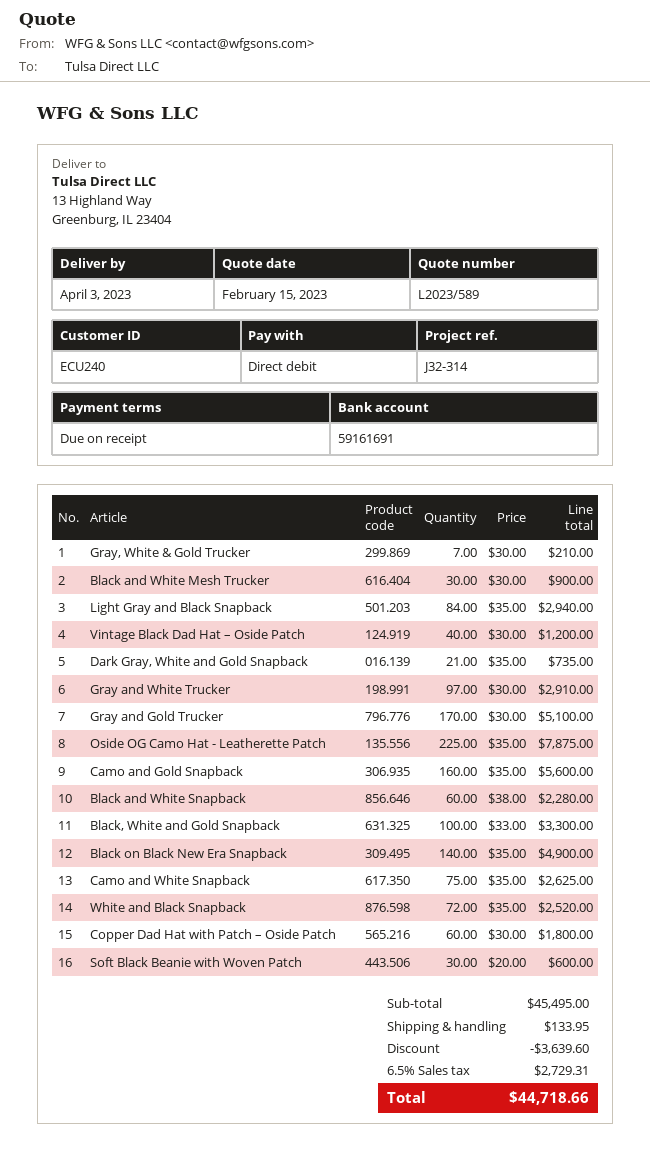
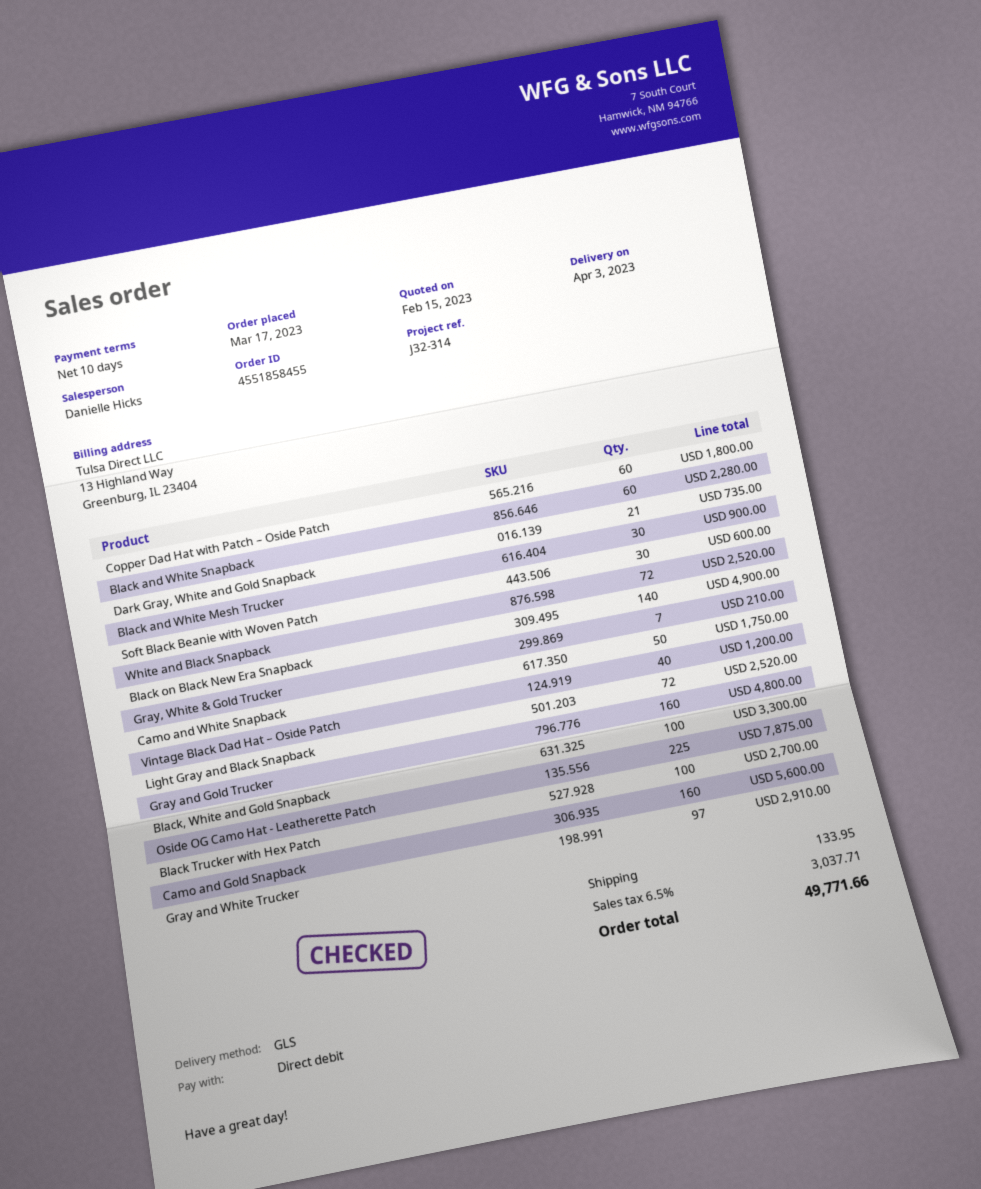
payment terms: on receipt -> 10 days
Light Gray and Black Snapback: 84 for 2940.00 -> 72 for 2520.00
Gray and Gold Trucker: 170 for 5100.00 -> 160 for 4800.00
Camo and White Snapback: 75 for 2625.00 -> 50 for 1750.00
Black Trucker with Hex Patch: none -> 100 for 2700.00
discount: 3639.60 -> none
tax: 6.5% = 2729.31 -> 6.5% = 3037.71
total: 44718.66 -> 49771.66

